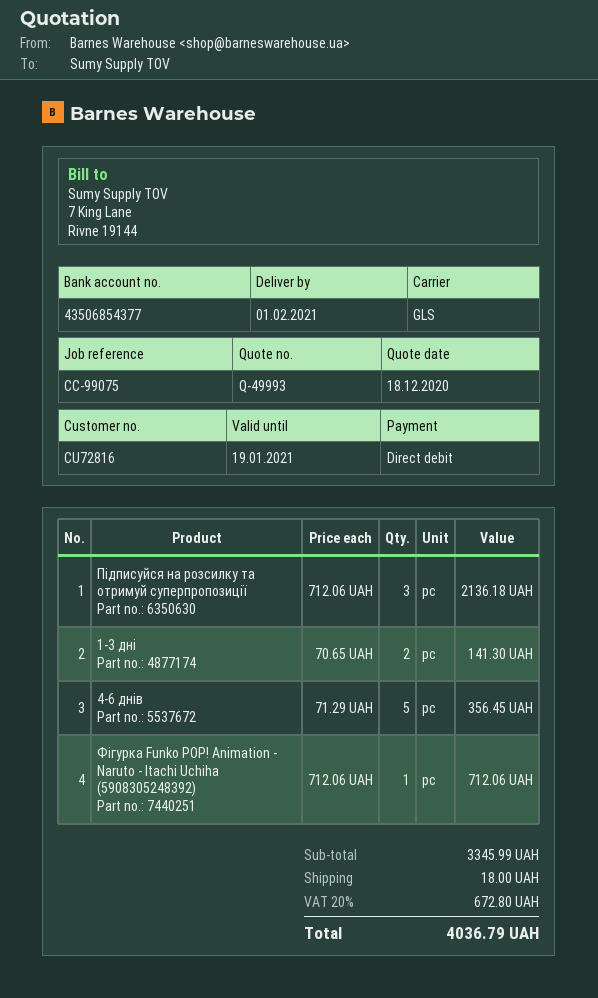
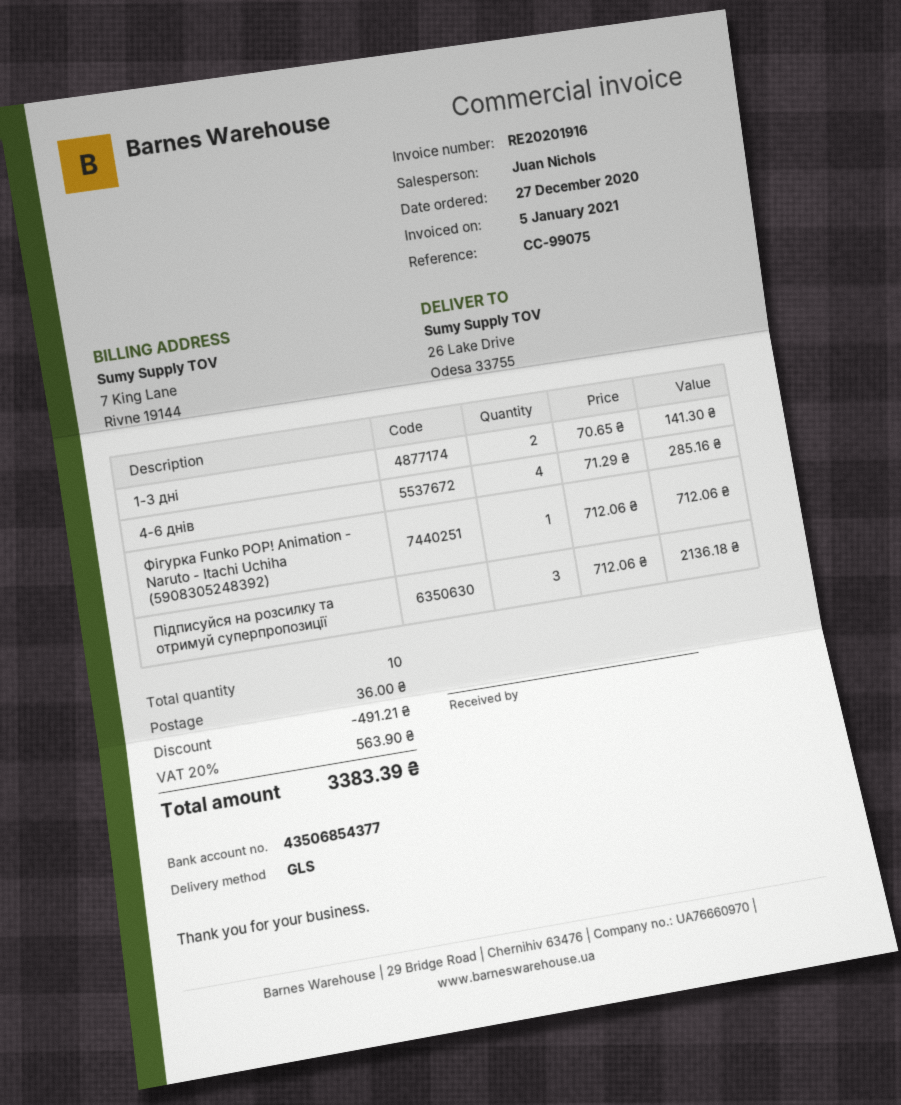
4-6 днів: 5 x 71.29 = 356.45 -> 4 x 71.29 = 285.16
discount: none -> 491.21
shipping: 18.00 -> 36.00
tax: 20% = 672.80 -> 20% = 563.90
total: 4036.79 -> 3383.39

